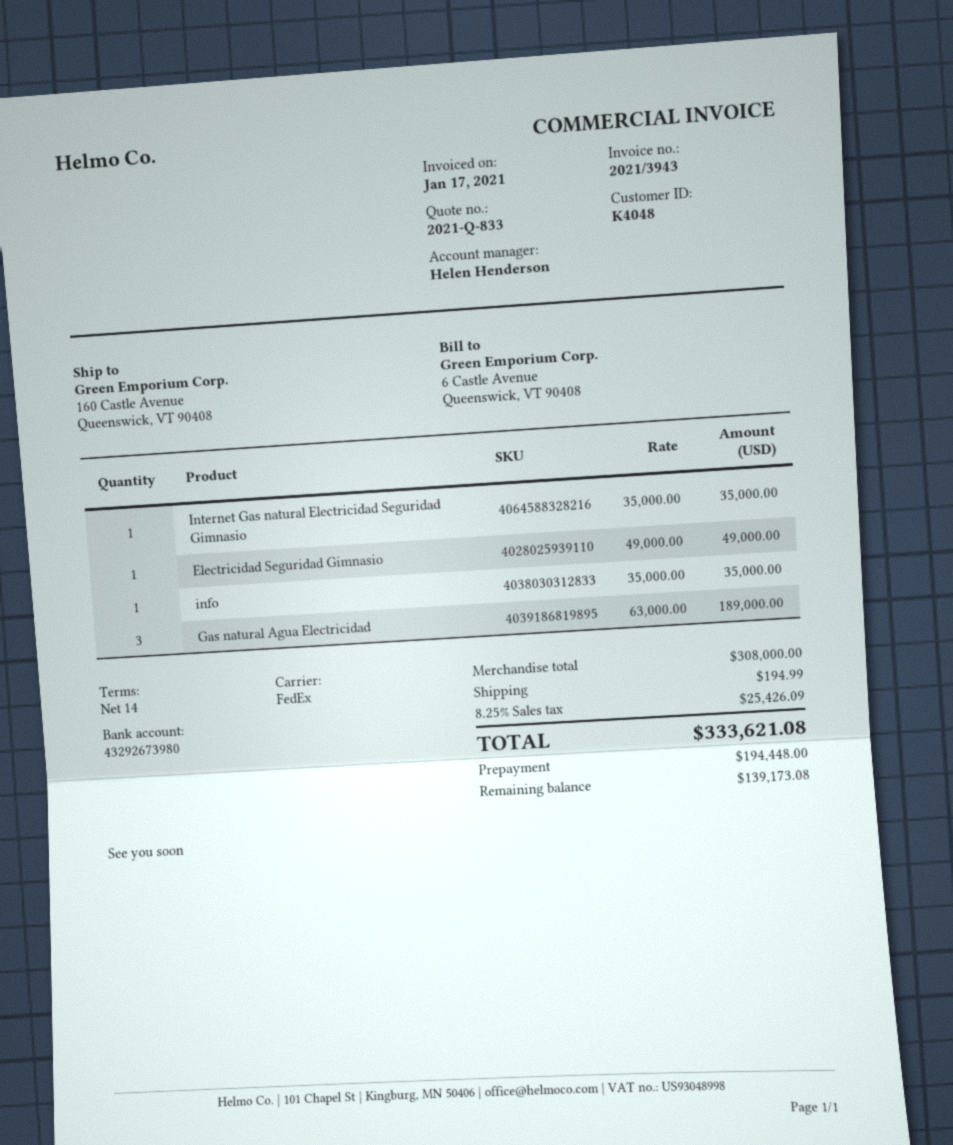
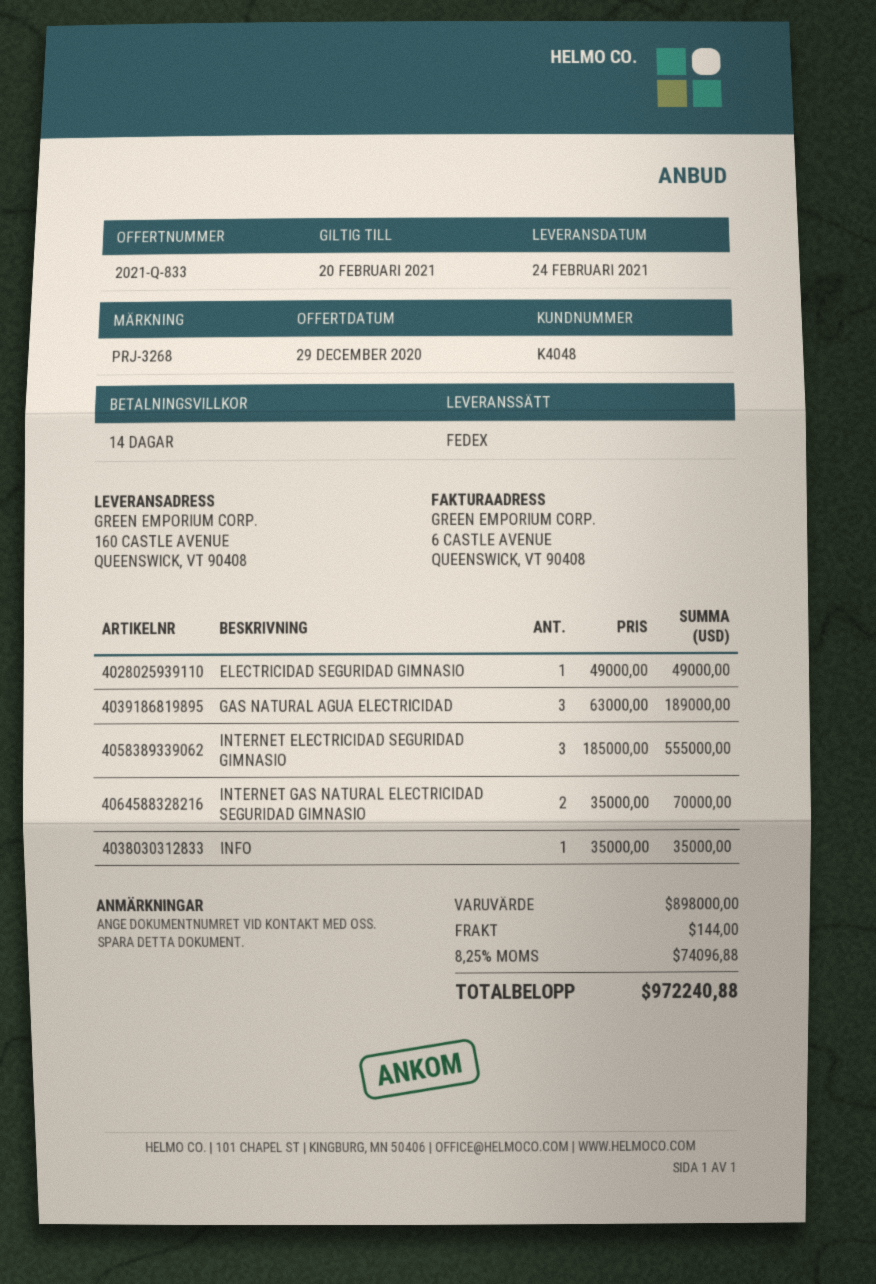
Internet Gas natural Electricidad Seguridad Gimnasio: 1 x 35000.00 = 35000.00 -> 2 x 35000.00 = 70000.00
INTERNET ELECTRICIDAD SEGURIDAD GIMNASIO: none -> 3 x 185000.00 = 555000.00
subtotal: 308000.00 -> 898000.00
shipping: 194.99 -> 144.00
tax: 8.25% = 25426.09 -> 8.25% = 74096.88
total: 333621.08 -> 972240.88

